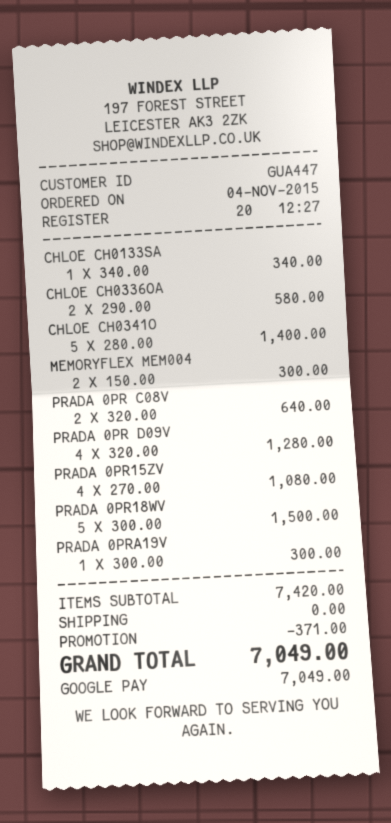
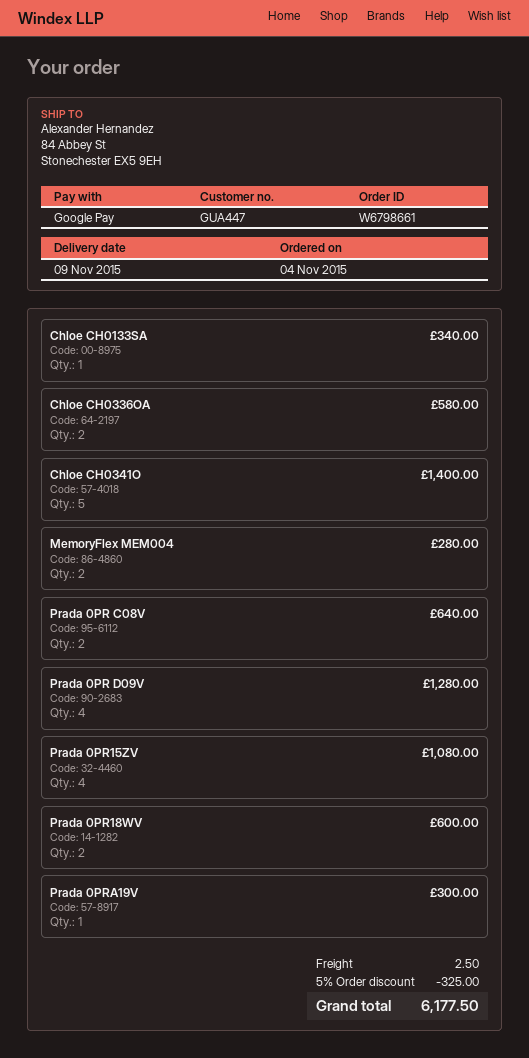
MEMORYFLEX MEM004: 2 for 300.00 -> 2 for 280.00
PRADA 0PR18WV: 5 for 1500.00 -> 2 for 600.00
discount: 371.00 -> 325.00
shipping: 0.00 -> 2.50
total: 7049.00 -> 6177.50

